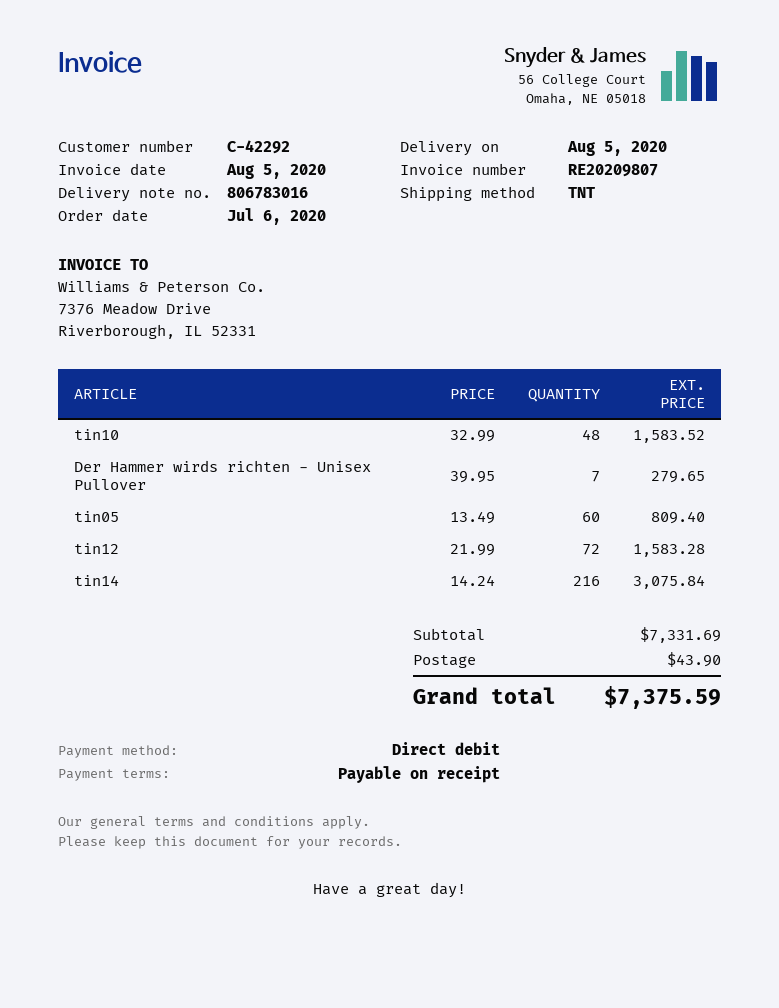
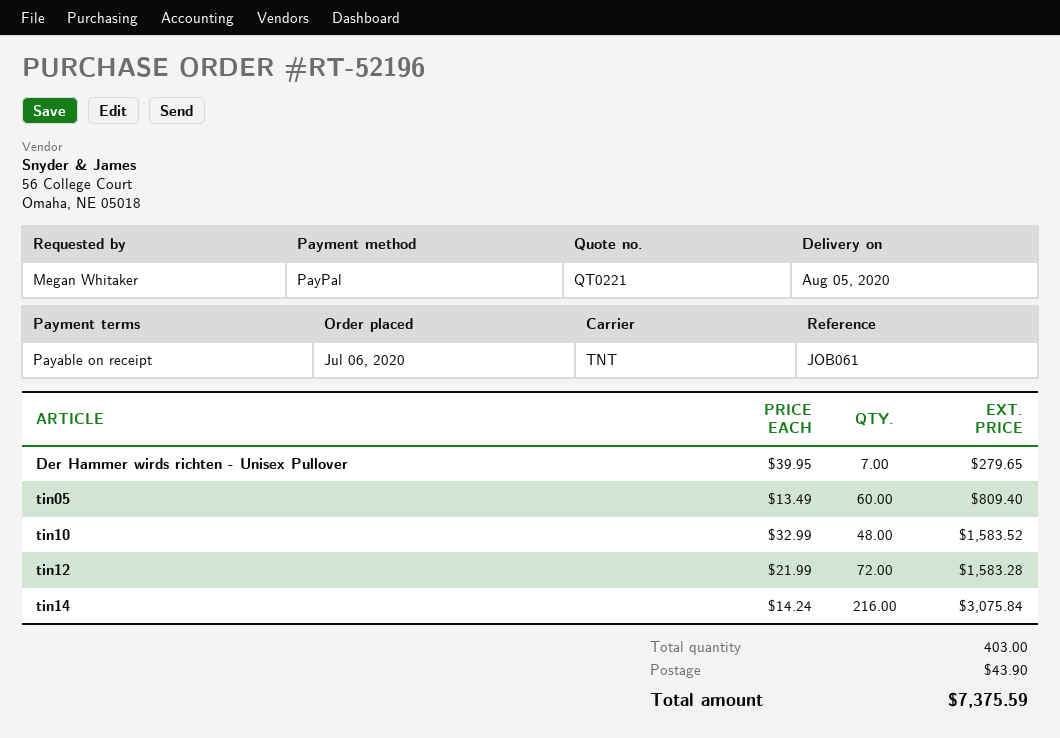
payment method: direct debit -> PayPal

